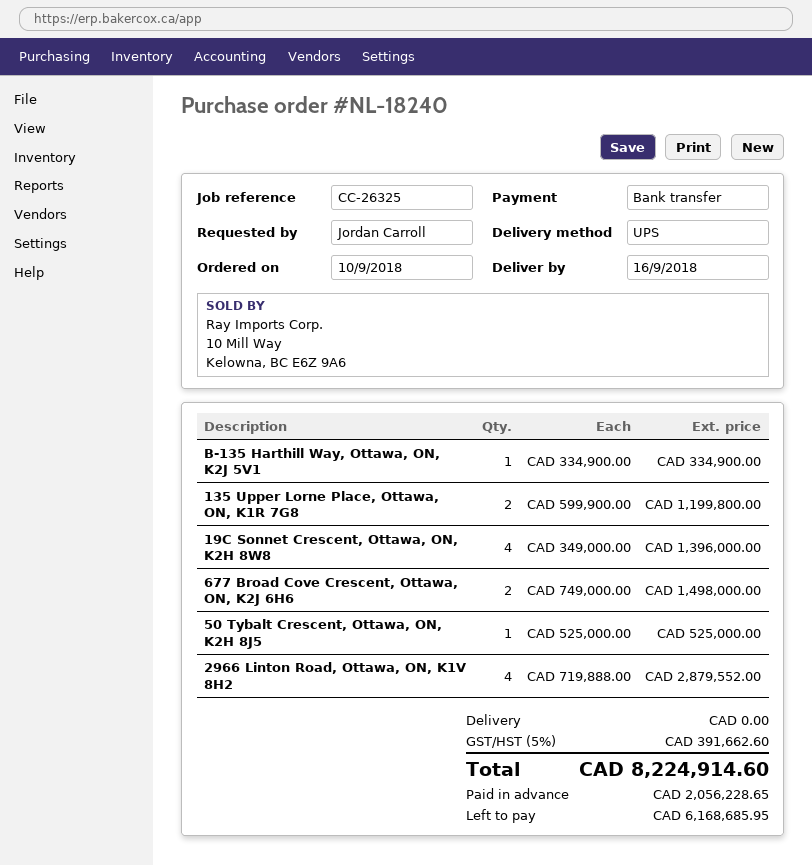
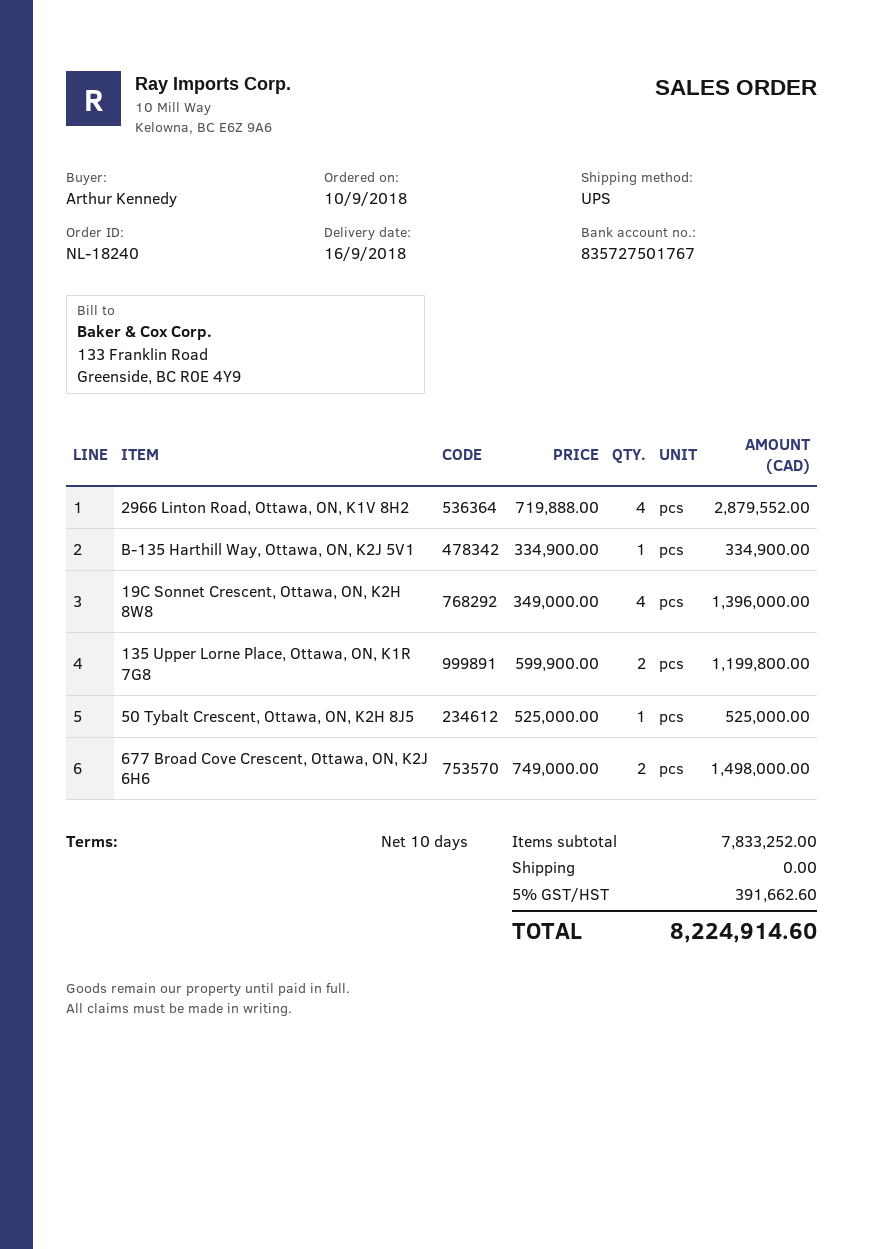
ordered by: Jordan Carroll -> Arthur Kennedy

